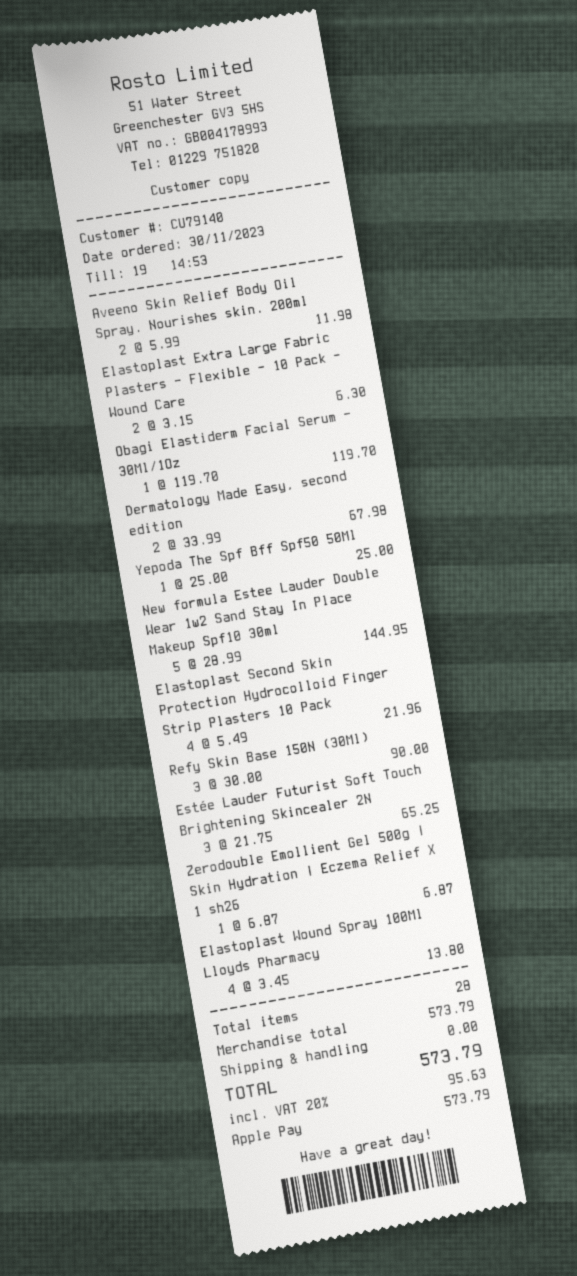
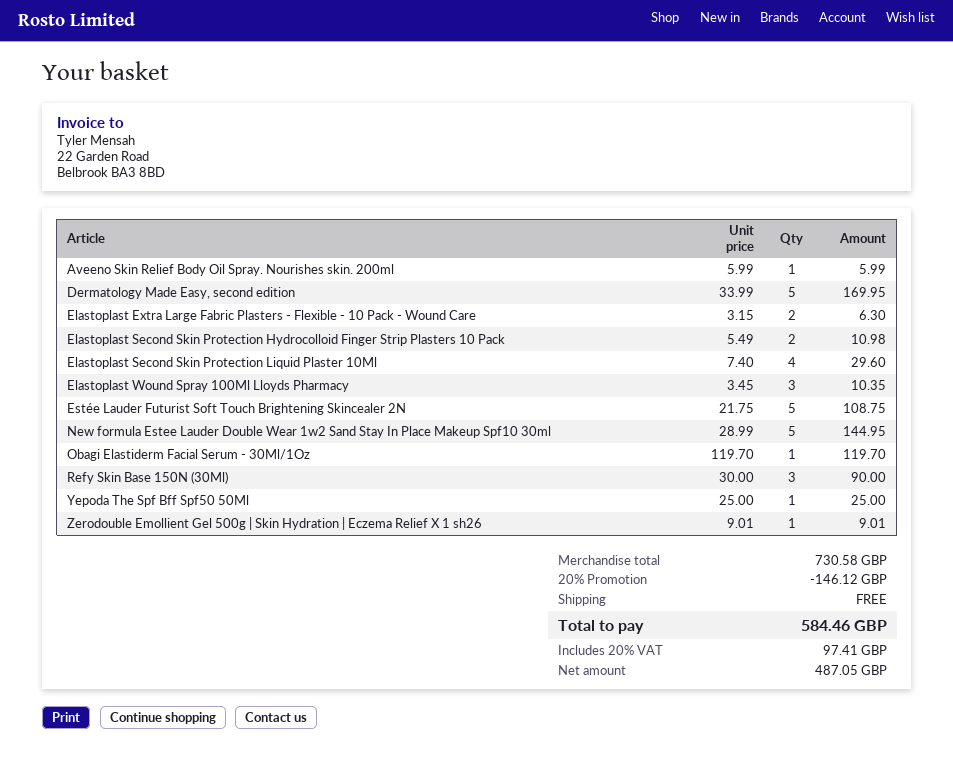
Aveeno Skin Relief Body Oil Spray. Nourishes skin. 200ml: 2 x 5.99 = 11.98 -> 1 x 5.99 = 5.99
Dermatology Made Easy, second edition: 2 x 33.99 = 67.98 -> 5 x 33.99 = 169.95
Elastoplast Second Skin Protection Hydrocolloid Finger Strip Plasters 10 Pack: 4 x 5.49 = 21.96 -> 2 x 5.49 = 10.98
Estée Lauder Futurist Soft Touch Brightening Skincealer 2N: 3 x 21.75 = 65.25 -> 5 x 21.75 = 108.75
Zerodouble Emollient Gel 500g | Skin Hydration | Eczema Relief X 1 sh26: 1 x 6.87 = 6.87 -> 1 x 9.01 = 9.01
Elastoplast Wound Spray 100Ml Lloyds Pharmacy: 4 x 3.45 = 13.80 -> 3 x 3.45 = 10.35
Elastoplast Second Skin Protection Liquid Plaster 10Ml: none -> 4 x 7.40 = 29.60
subtotal: 573.79 -> 730.58
discount: none -> 20% = 146.12
tax: 20% = 95.63 -> 20% = 97.41
total: 573.79 -> 584.46

